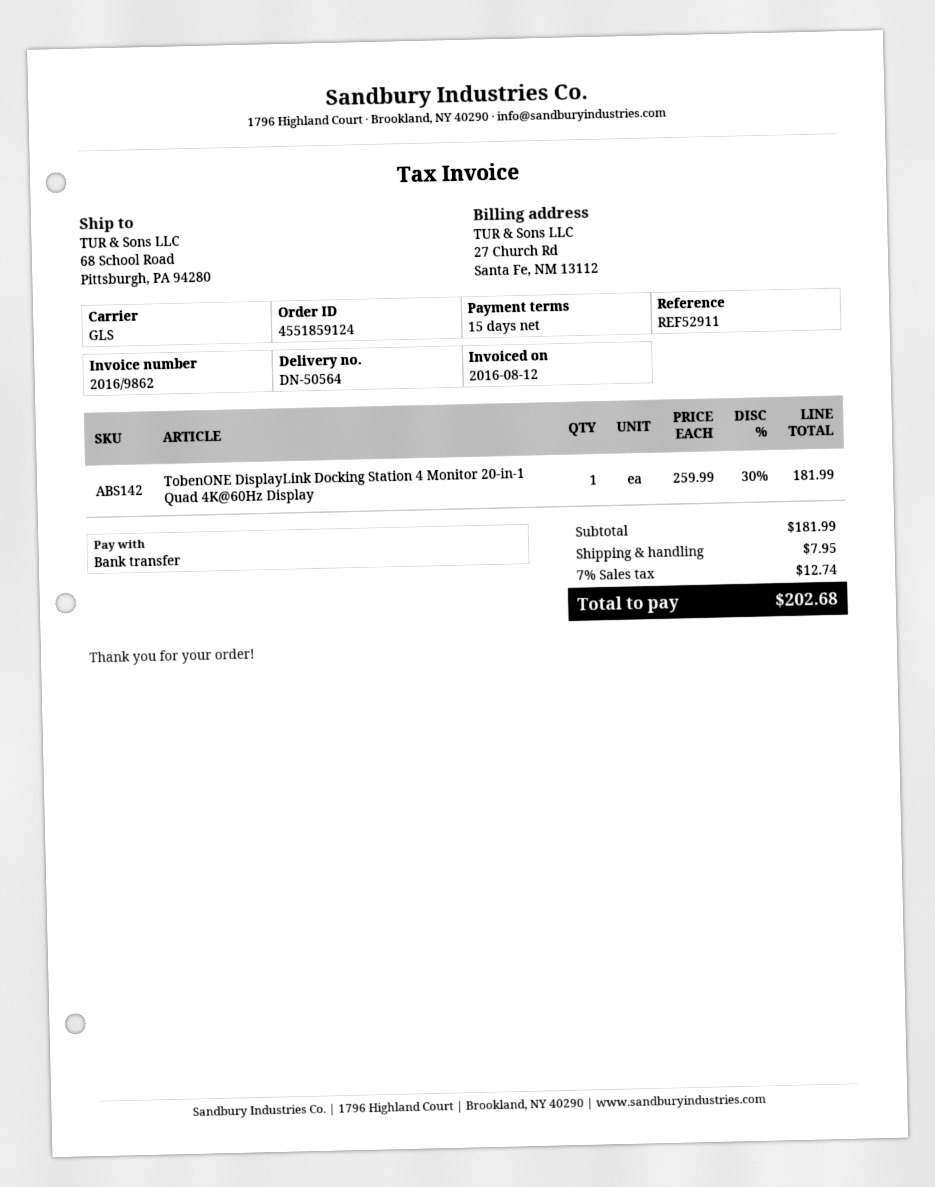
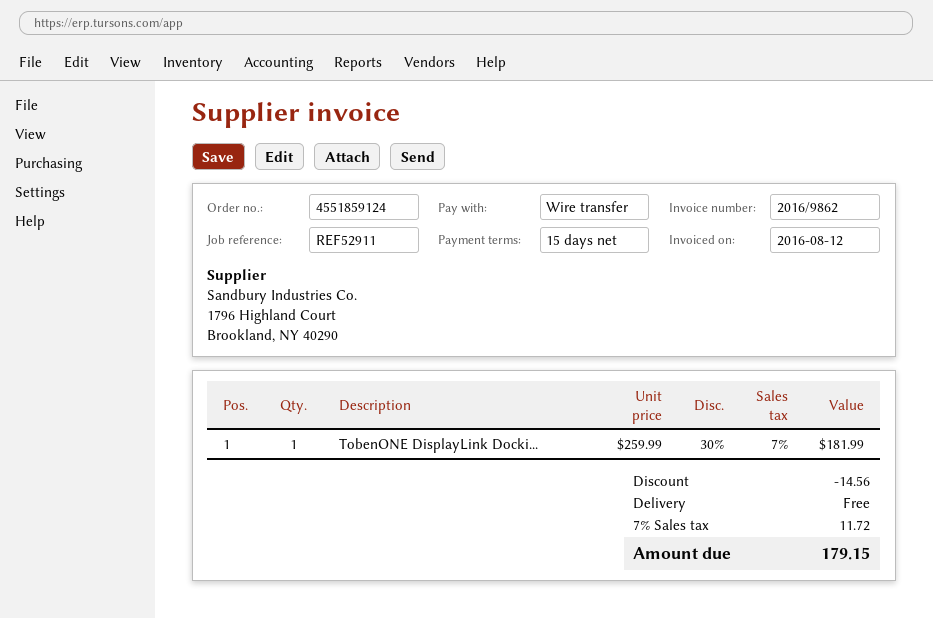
discount: none -> 14.56
shipping: 7.95 -> 0.00
tax: 7% = 12.74 -> 7% = 11.72
total: 202.68 -> 179.15

